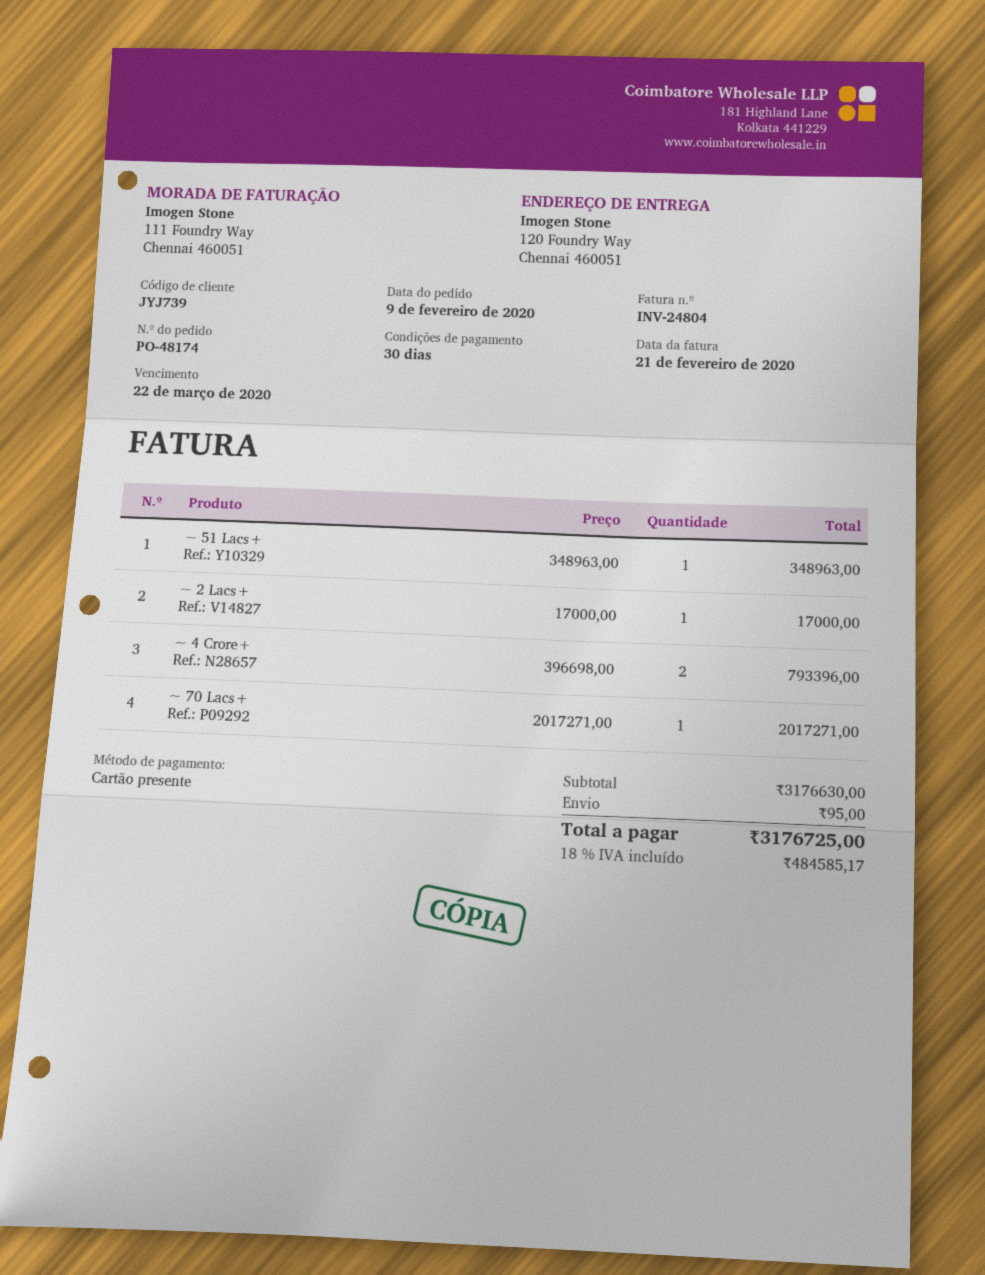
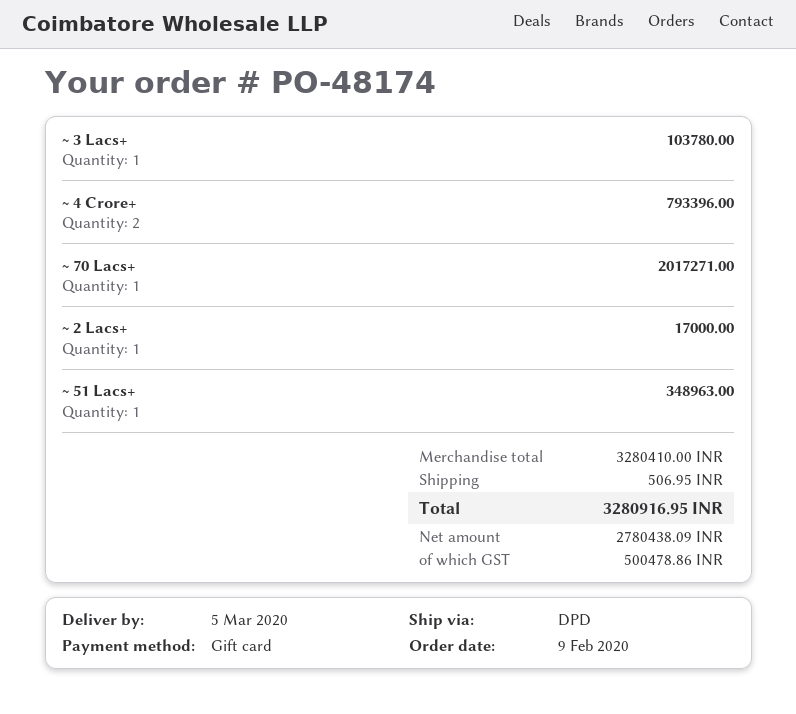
~ 3 Lacs+: none -> 1 for 103780.00
subtotal: 3176630.00 -> 3280410.00
shipping: 95.00 -> 506.95
tax: 484585.17 -> 500478.86
total: 3176725.00 -> 3280916.95

